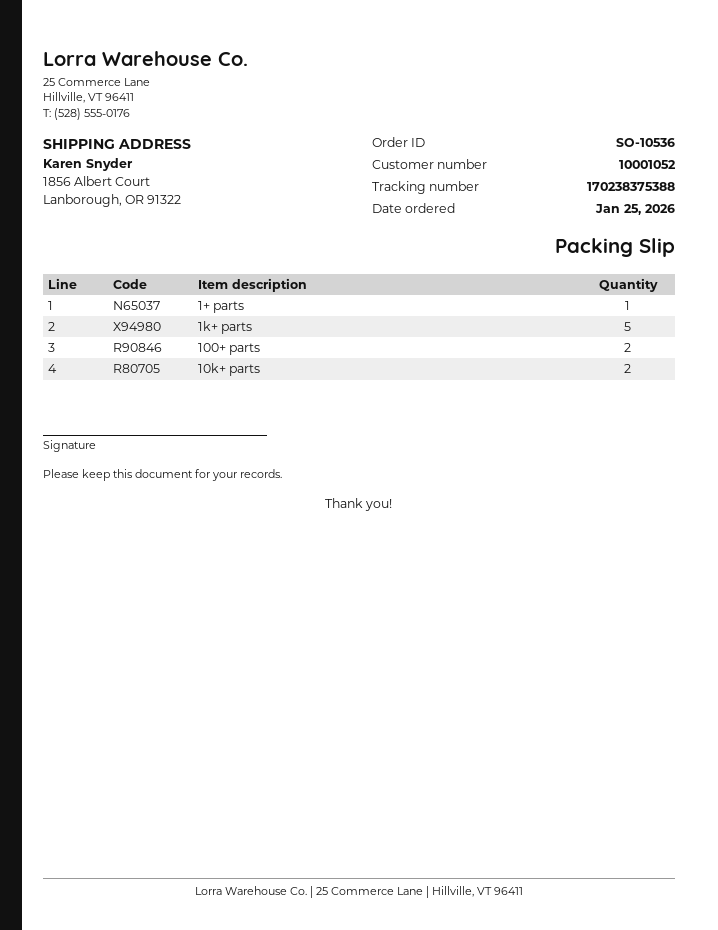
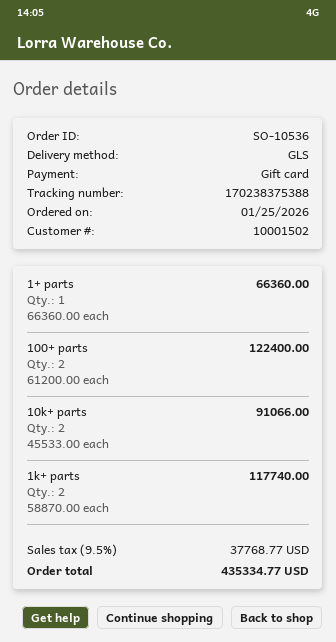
customer number: 10001052 -> 10001502
1k+ parts: 5 -> 2

